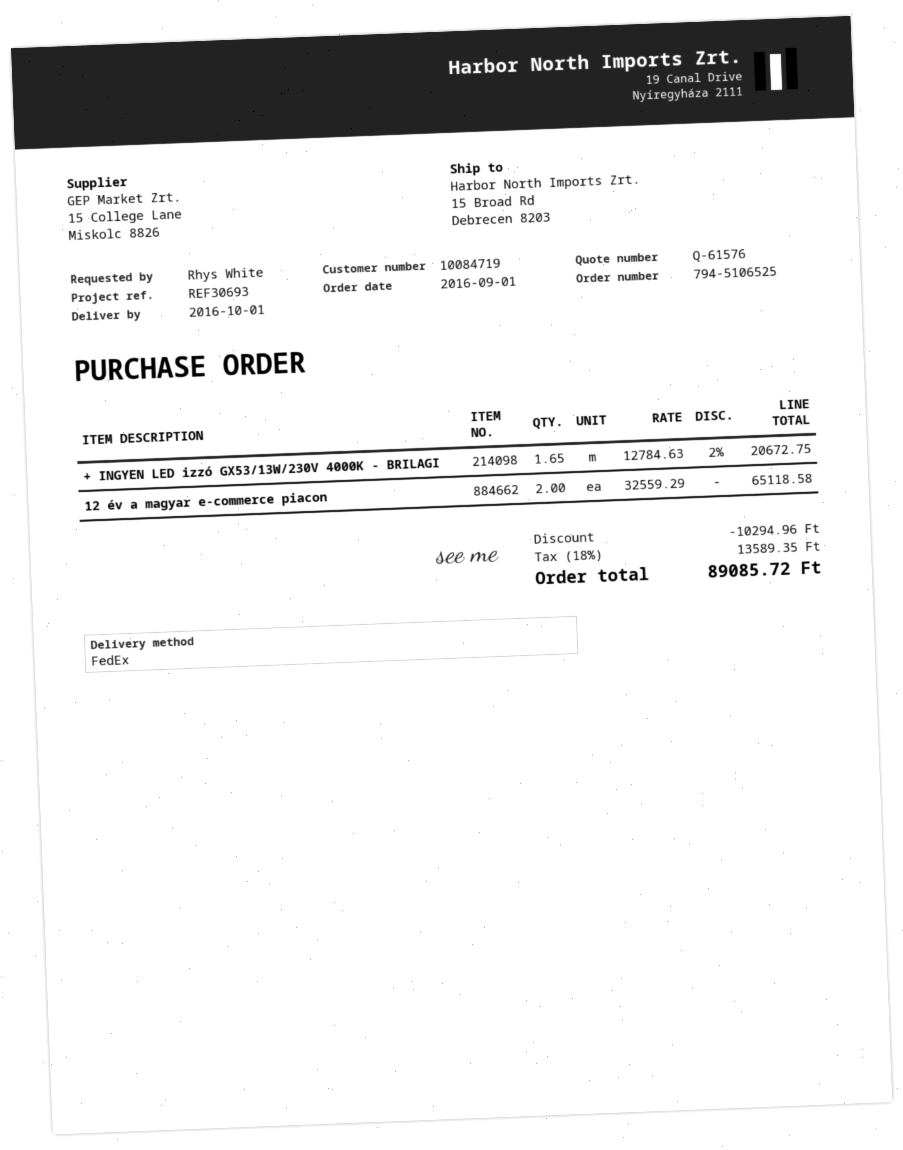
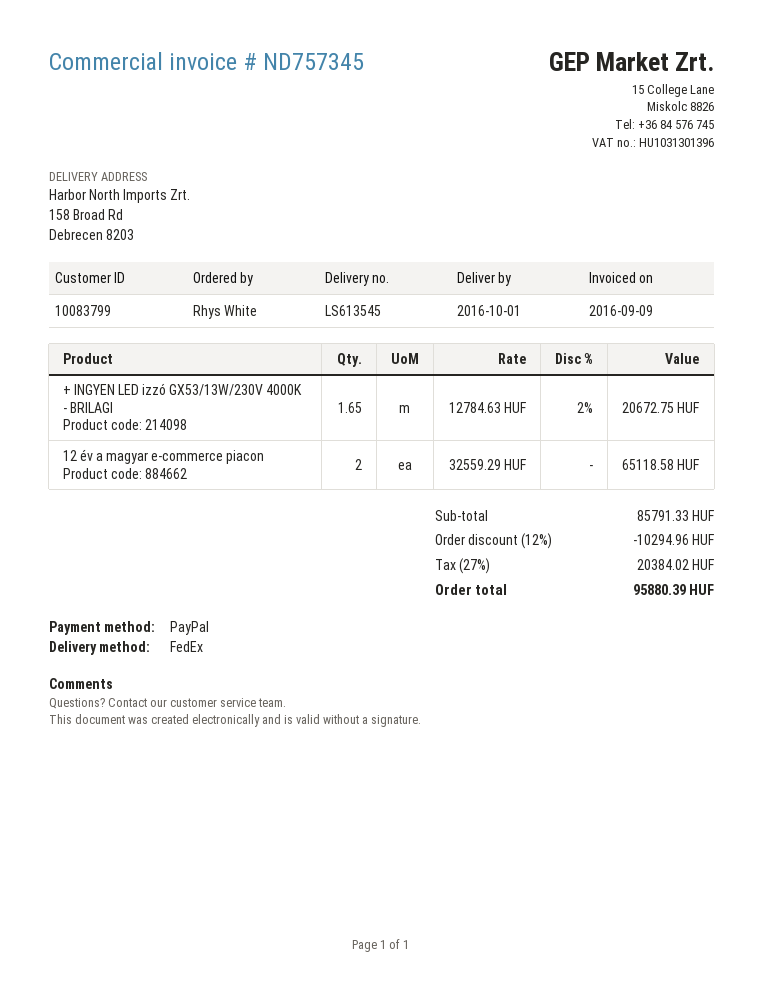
customer number: 10084719 -> 10083799
ship to: 15 Broad Rd, Debrecen 8203 -> 158 Broad Rd, Debrecen 8203
tax: 18% = 13589.35 -> 27% = 20384.02
total: 89085.72 -> 95880.39

